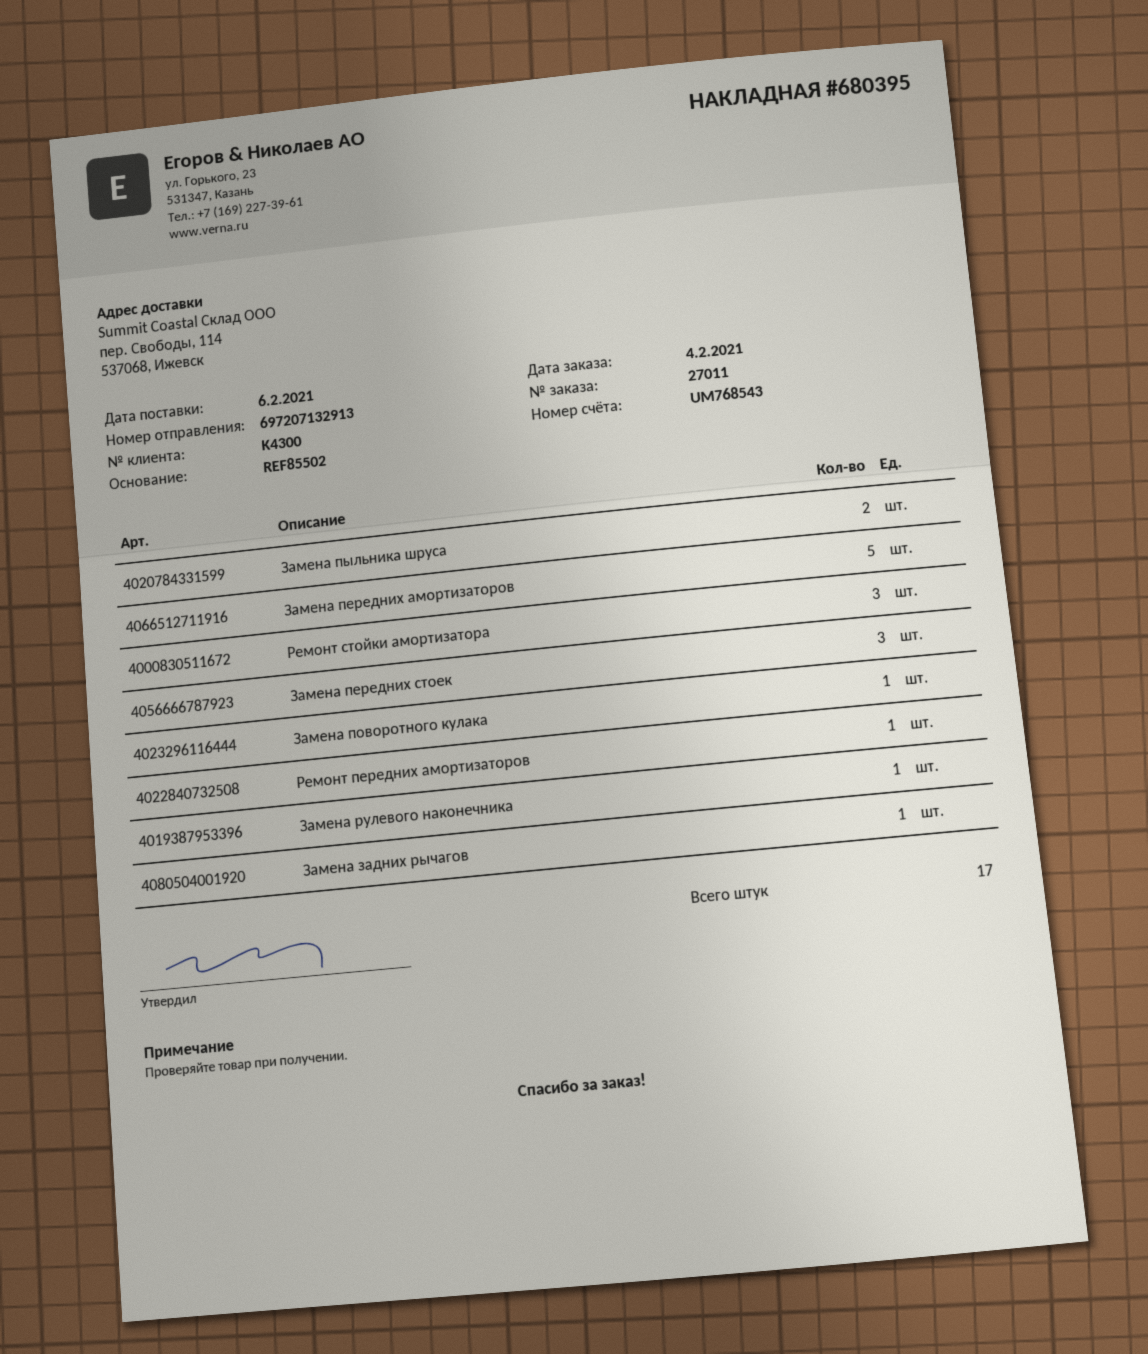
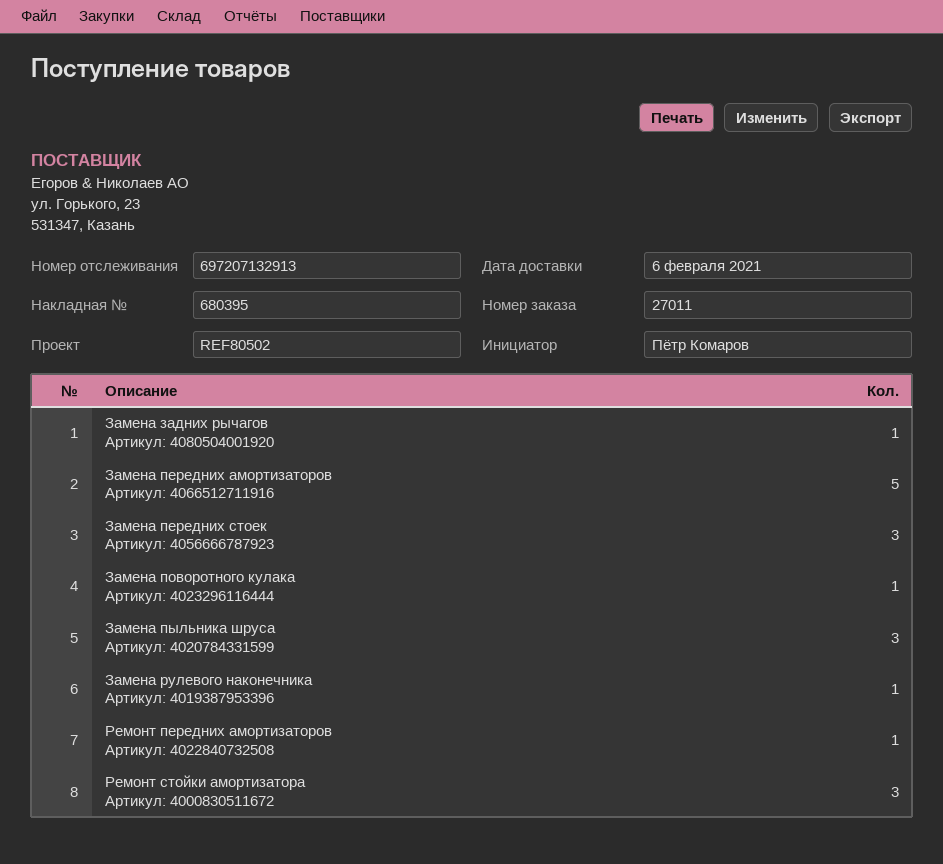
reference: REF85502 -> REF80502
Замена пыльника шруса: 2 -> 3

